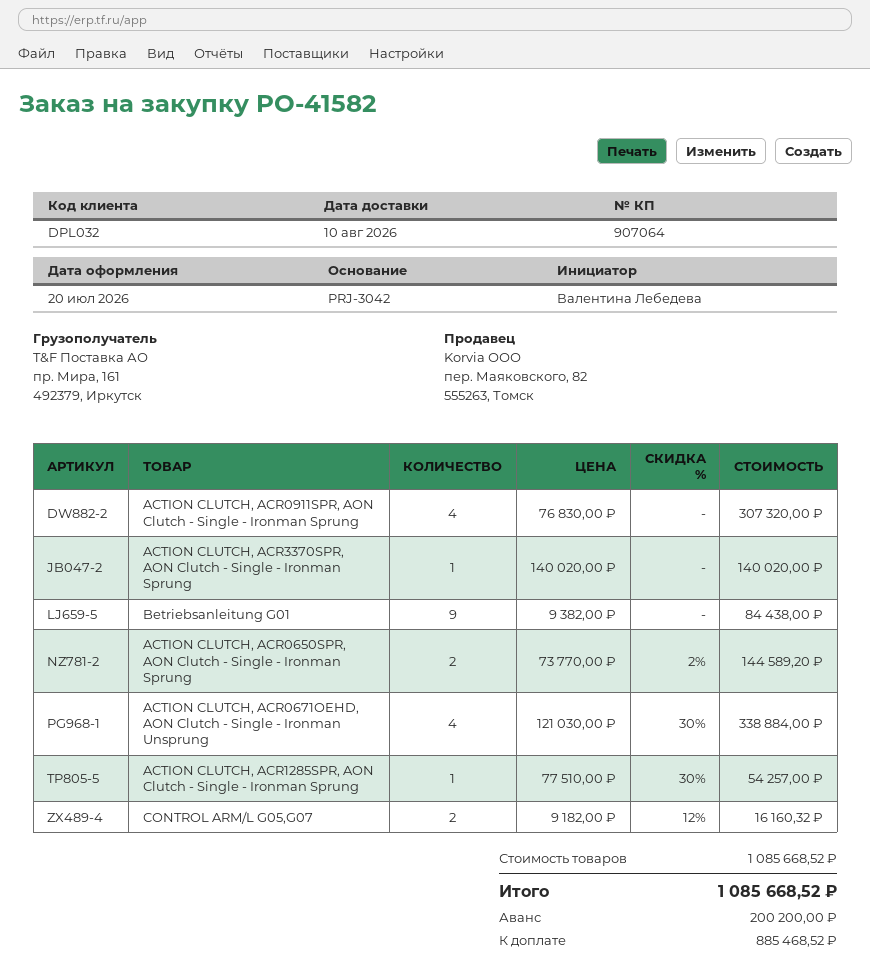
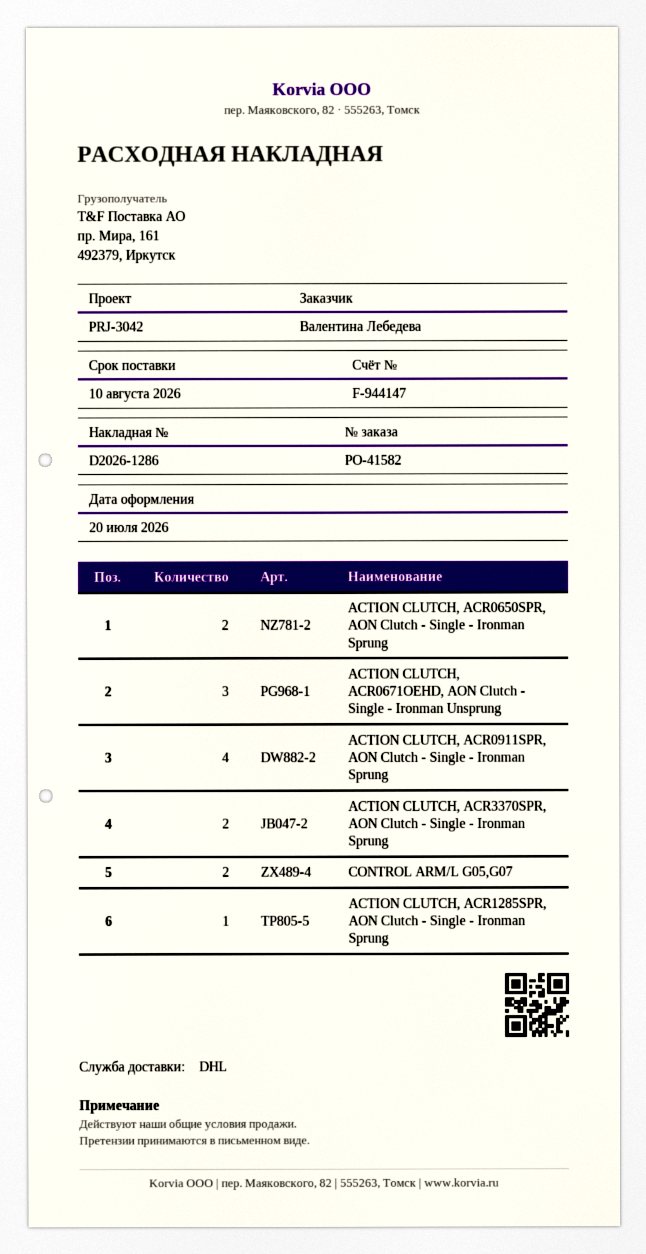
ACTION CLUTCH, ACR3370SPR, AON Clutch - Single - Ironman Sprung: 1 -> 2
Betriebsanleitung G01: 9 -> none
ACTION CLUTCH, ACR0671OEHD, AON Clutch - Single - Ironman Unsprung: 4 -> 3

